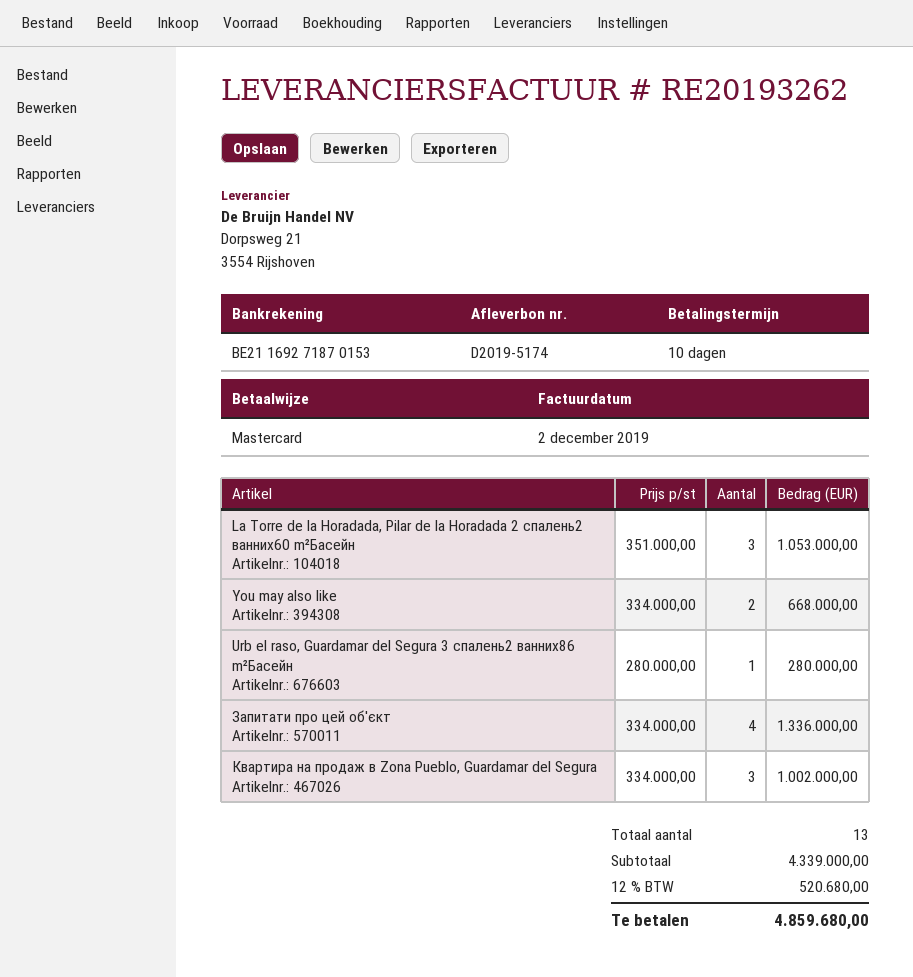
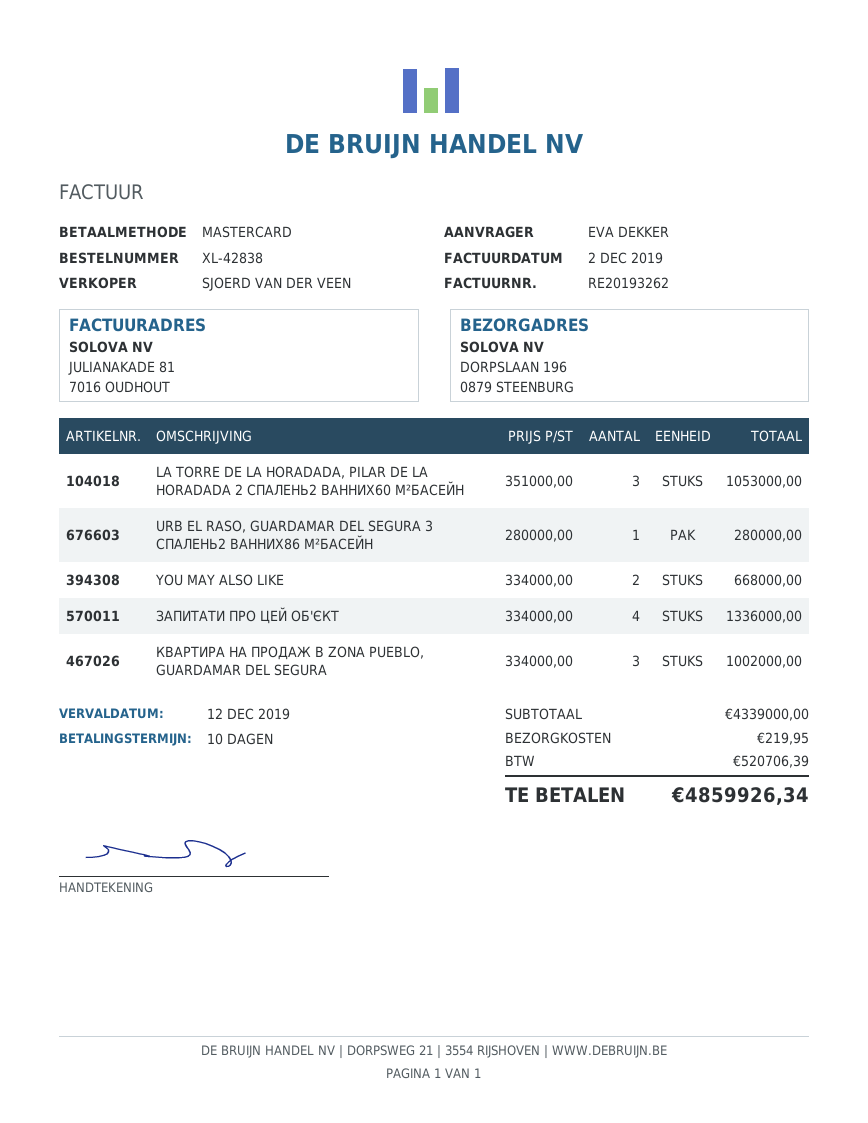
shipping: none -> 219.95
tax: 520680.00 -> 520706.39
total: 4859680.00 -> 4859926.34

